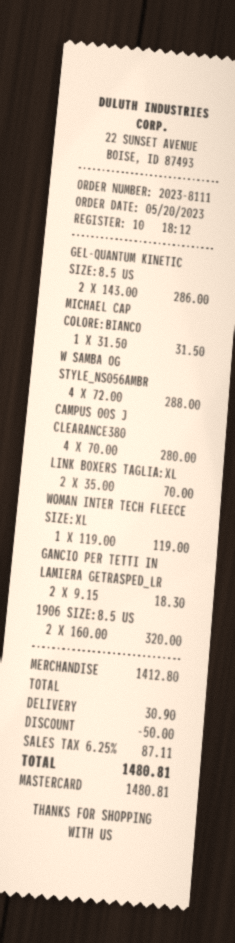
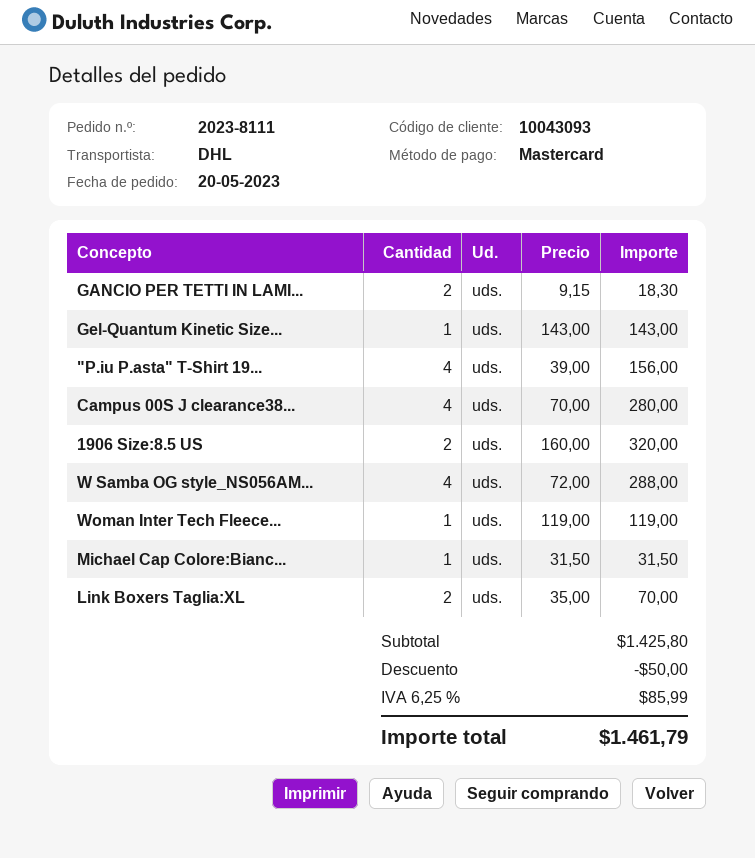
GEL-QUANTUM KINETIC SIZE:8.5 US: 2 x 143.00 = 286.00 -> 1 x 143.00 = 143.00
"P.iu P.asta" T-Shirt 19...: none -> 4 x 39.00 = 156.00
subtotal: 1412.80 -> 1425.80
shipping: 30.90 -> none
tax: 6.25% = 87.11 -> 6.25% = 85.99
total: 1480.81 -> 1461.79

